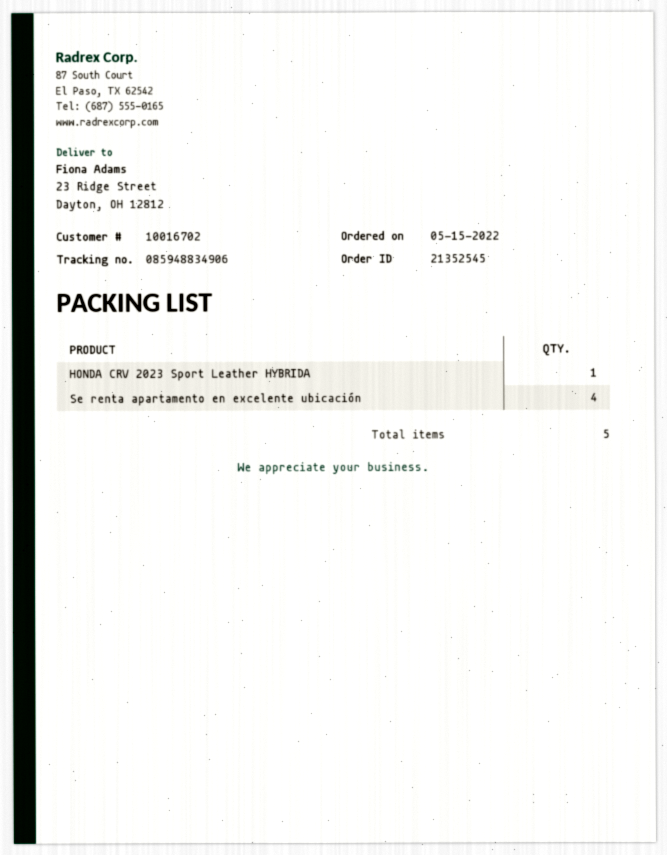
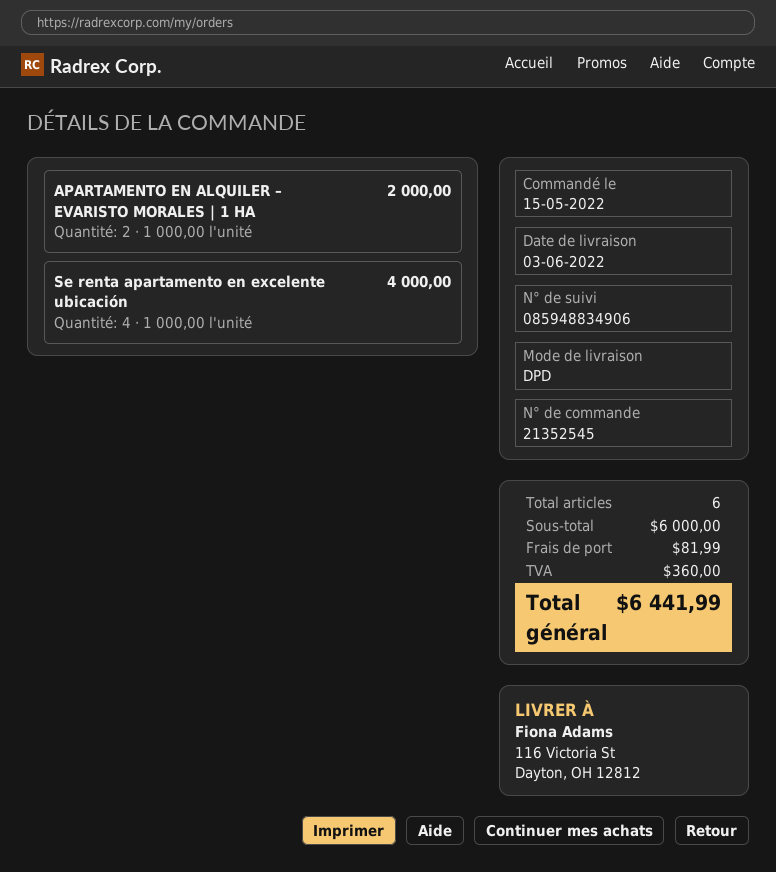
ship to: 23 Ridge Street, Dayton, OH 12812 -> 116 Victoria St, Dayton, OH 12812
HONDA CRV 2023 Sport Leather HYBRIDA: 1 -> none
APARTAMENTO EN ALQUILER – EVARISTO MORALES | 1 HA: none -> 2
total quantity: 5 -> 6

